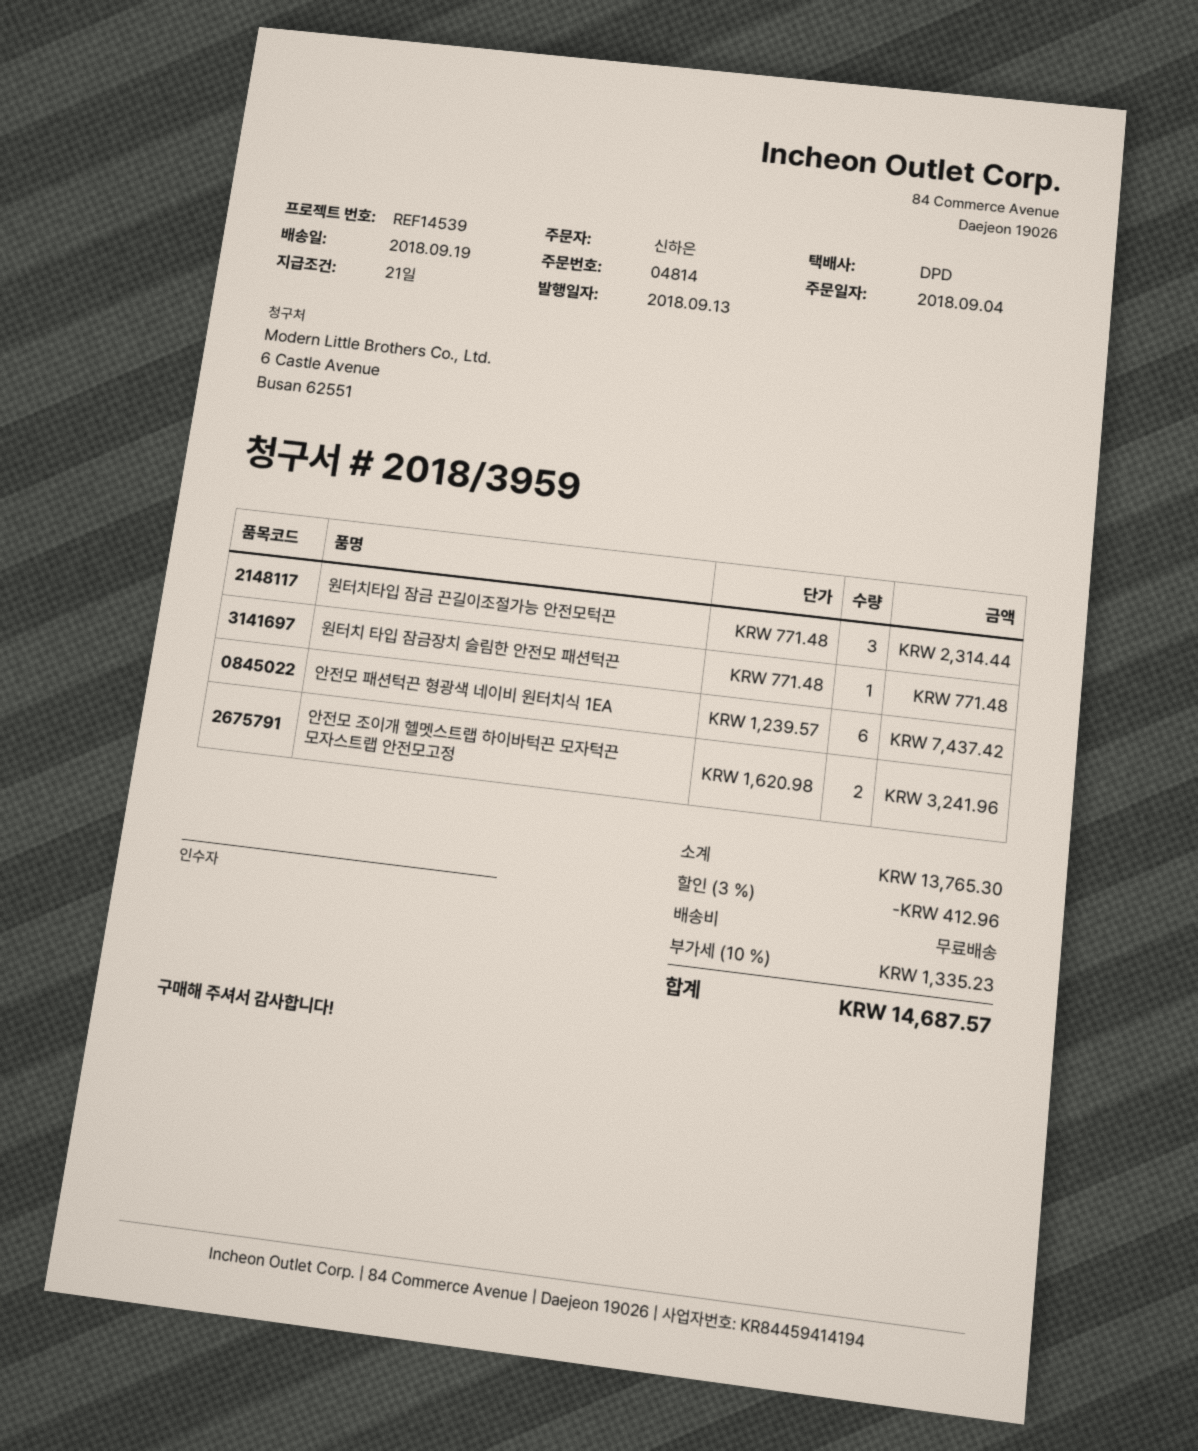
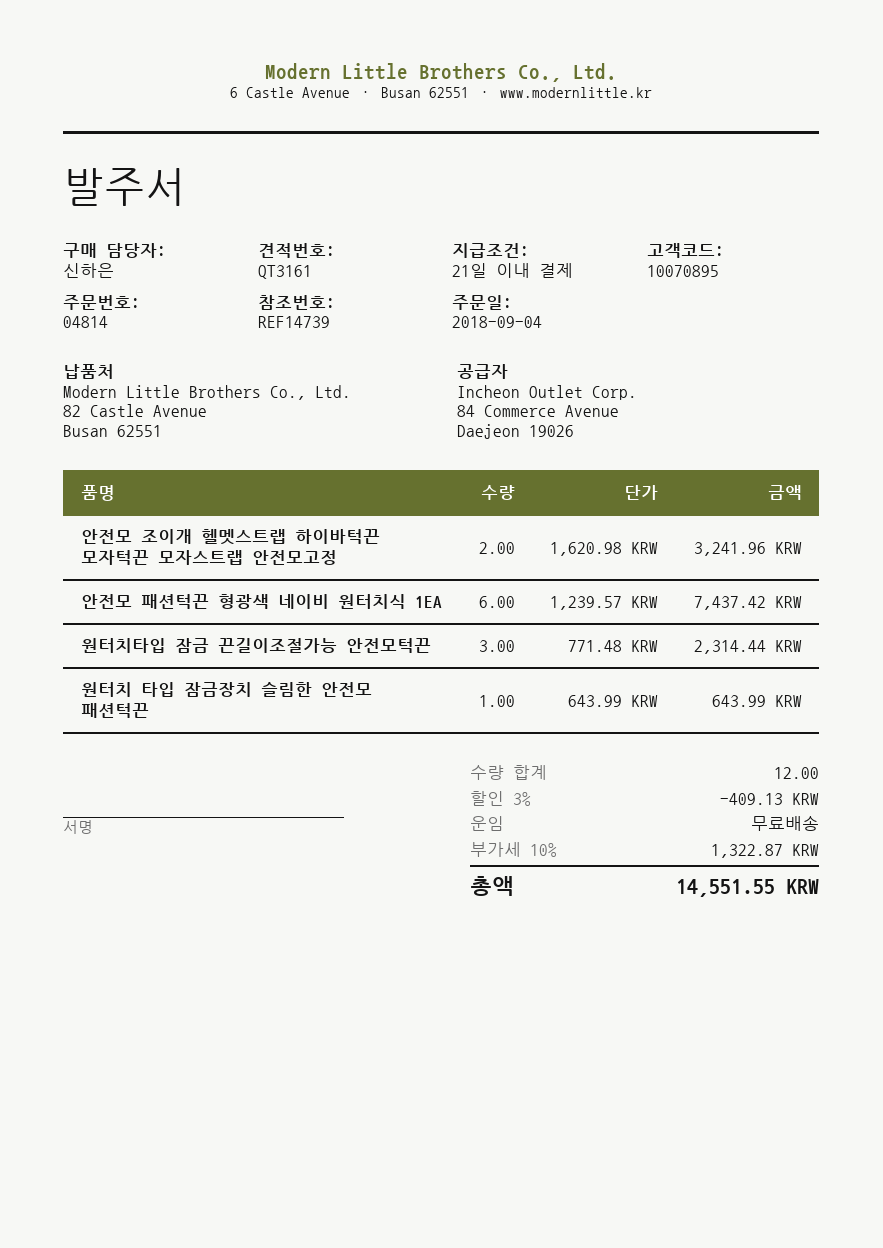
reference: REF14539 -> REF14739
원터치 타입 잠금장치 슬림한 안전모 패션턱끈: 1 x 771.48 = 771.48 -> 1 x 643.99 = 643.99
discount: 3% = 412.96 -> 3% = 409.13
tax: 10% = 1335.23 -> 10% = 1322.87
total: 14687.57 -> 14551.55

